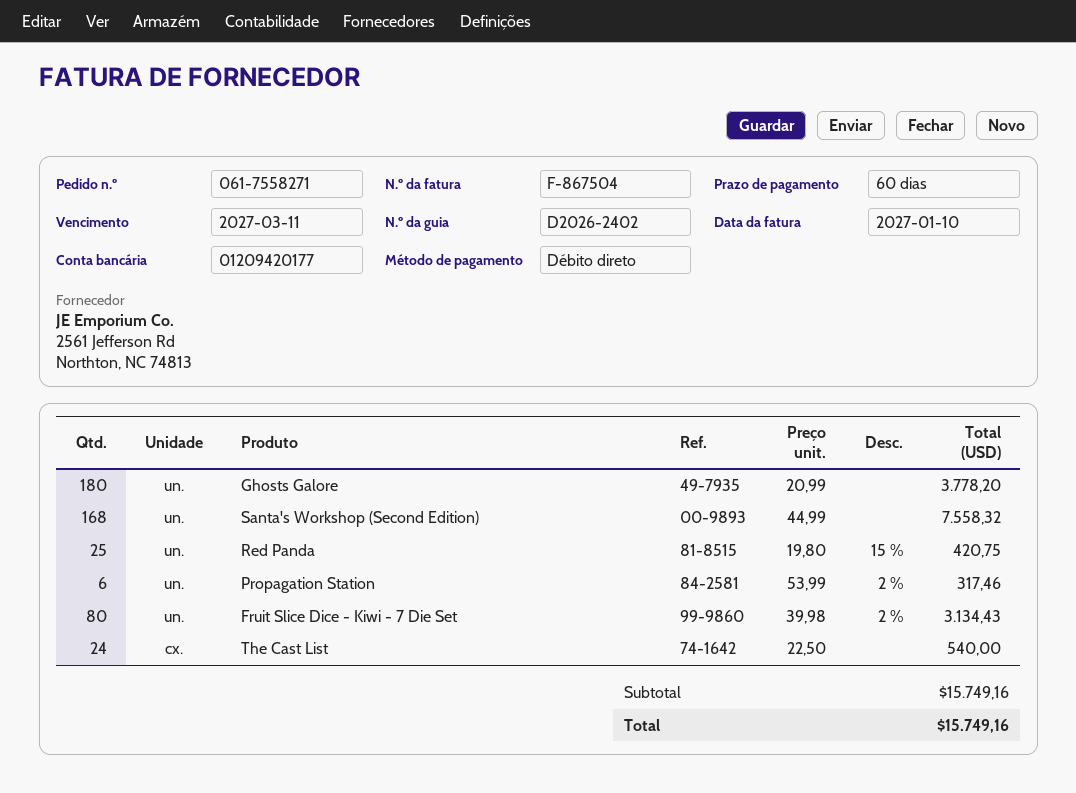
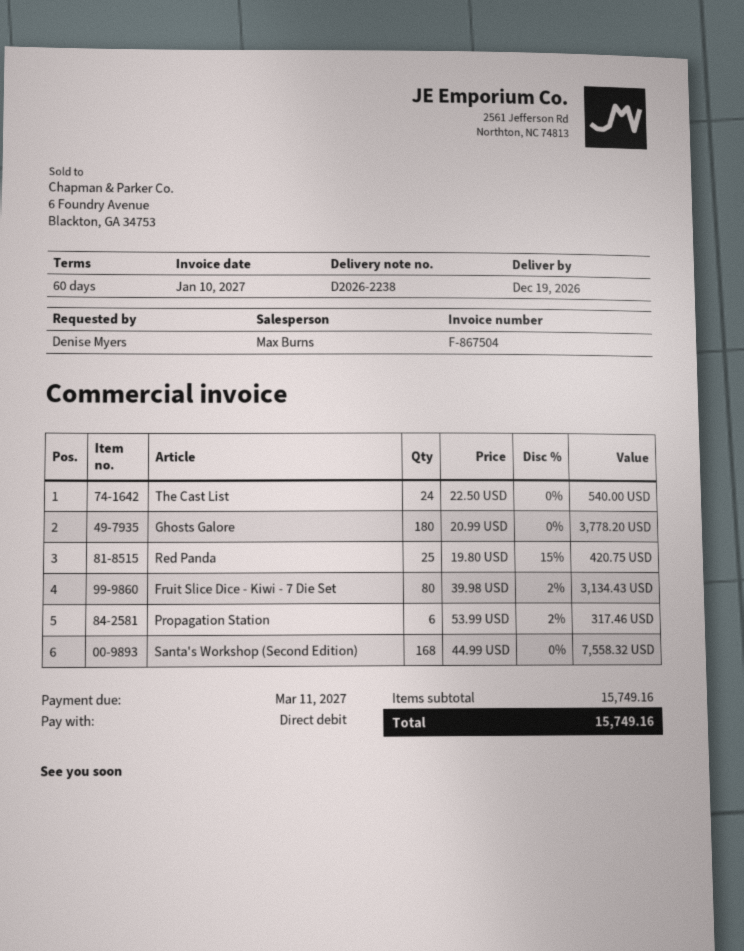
delivery note number: D2026-2402 -> D2026-2238

